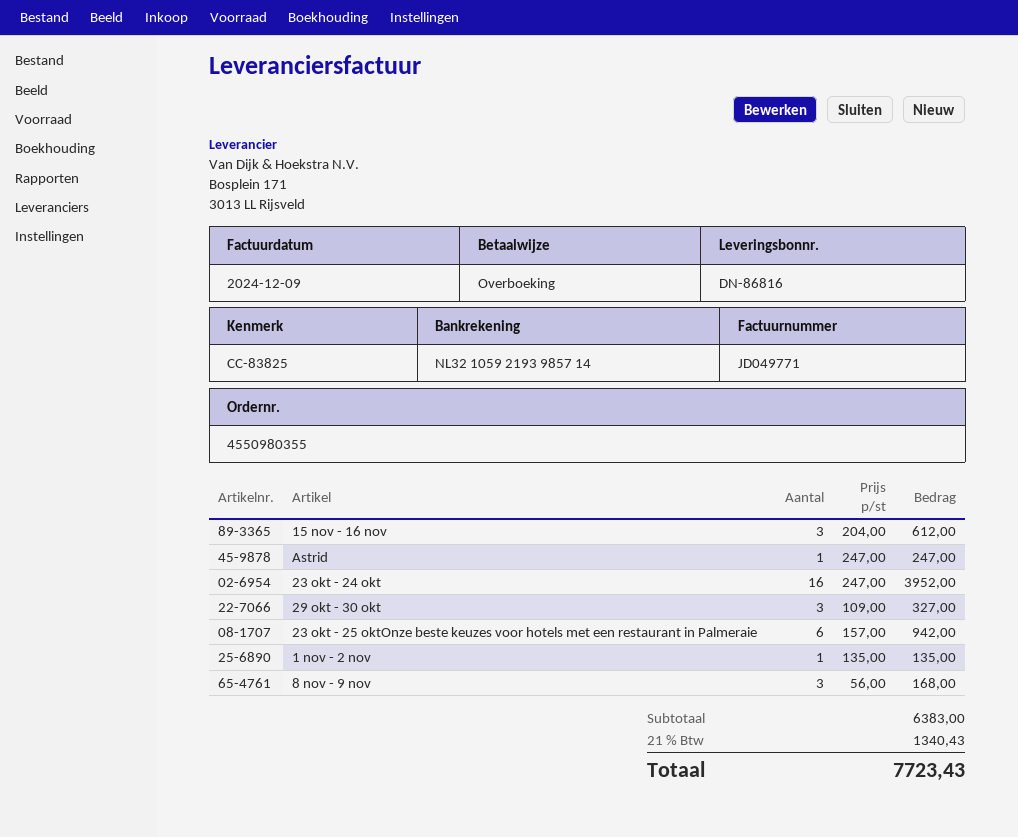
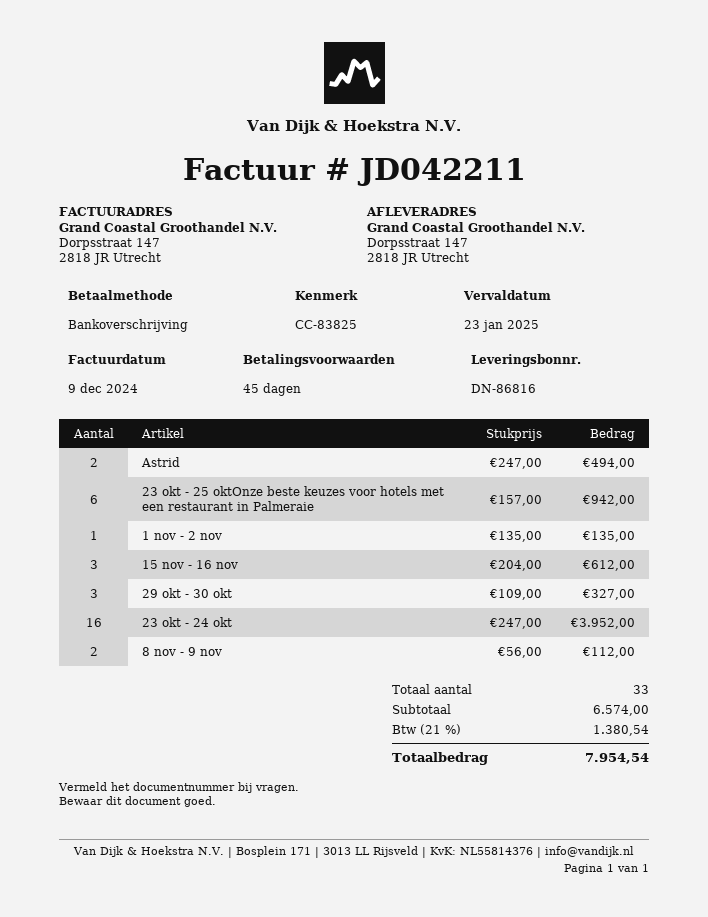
invoice number: JD049771 -> JD042211
Astrid: 1 x 247.00 = 247.00 -> 2 x 247.00 = 494.00
8 nov - 9 nov: 3 x 56.00 = 168.00 -> 2 x 56.00 = 112.00
subtotal: 6383.00 -> 6574.00
tax: 21% = 1340.43 -> 21% = 1380.54
total: 7723.43 -> 7954.54

